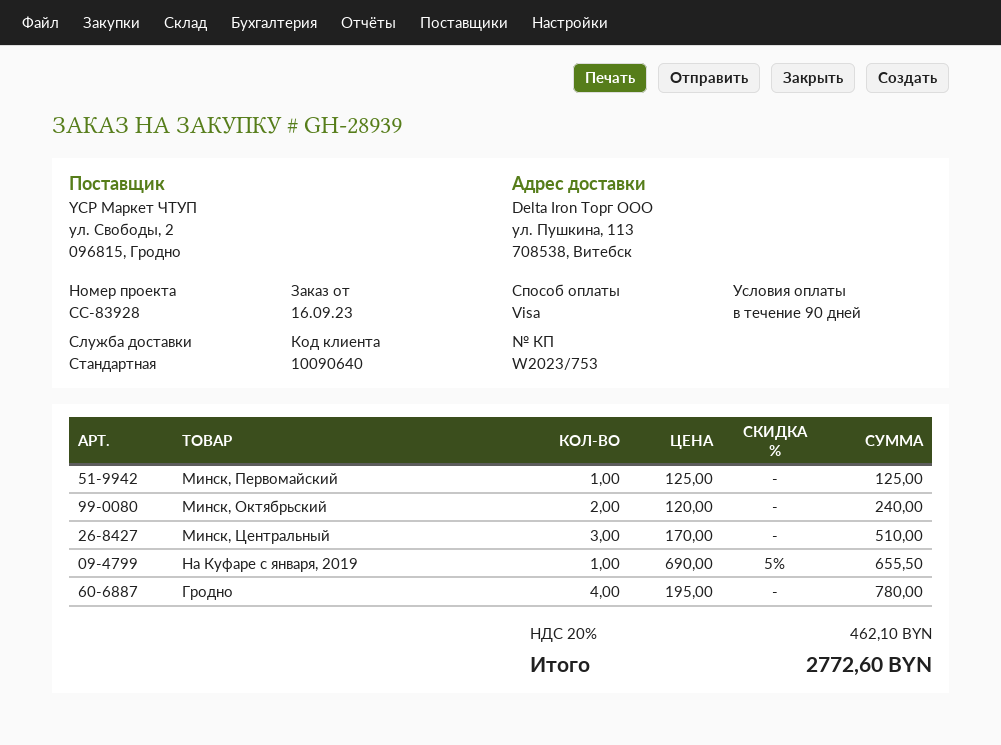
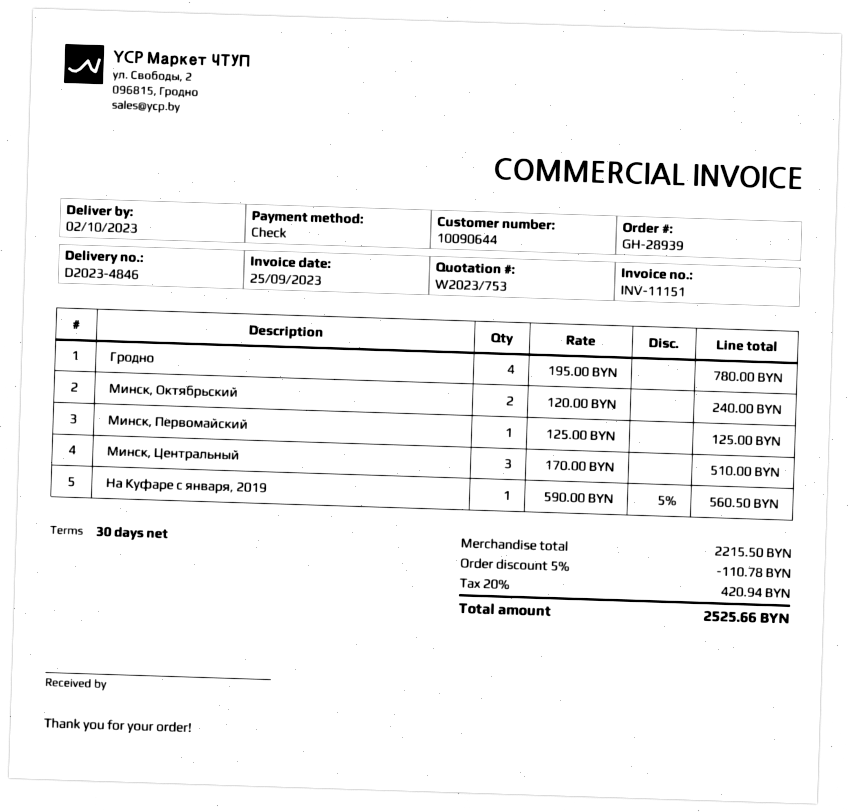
payment terms: 90 days -> 30 days
customer number: 10090640 -> 10090644
payment method: Visa -> cheque
На Куфаре с января, 2019: 1 x 690.00 - 5% = 655.50 -> 1 x 590.00 - 5% = 560.50
discount: none -> 5% = 110.78
tax: 20% = 462.10 -> 20% = 420.94
total: 2772.60 -> 2525.66

